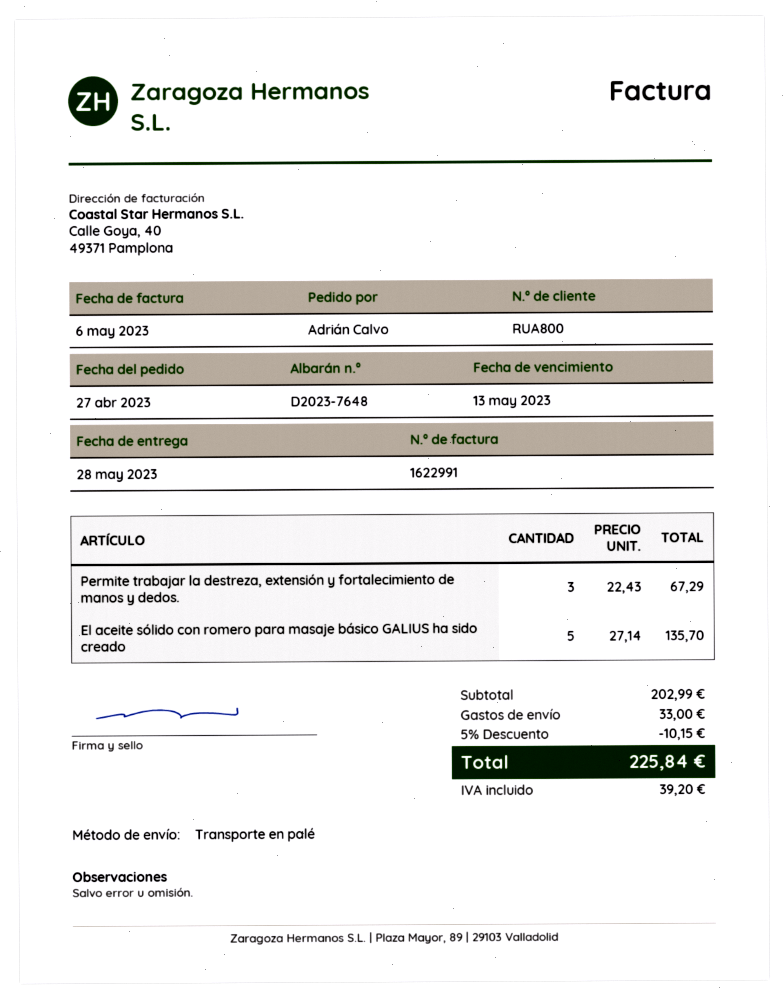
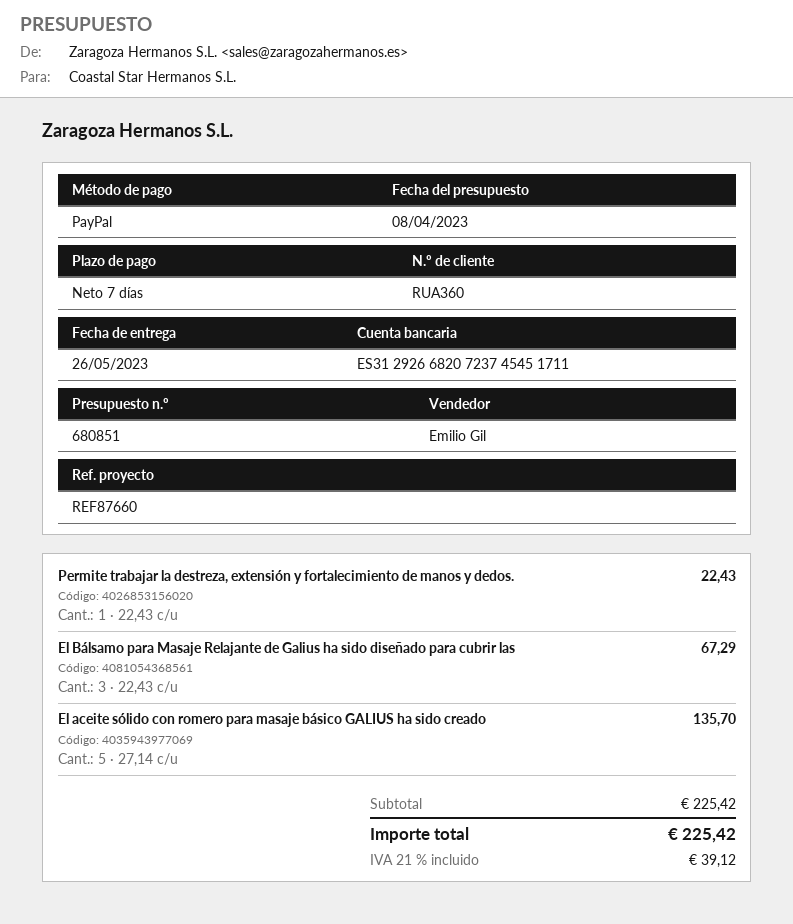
delivery date: 2023-05-28 -> 2023-05-26
customer number: RUA800 -> RUA360
Permite trabajar la destreza, extensión y fortalecimiento de manos y dedos.: 3 x 22.43 = 67.29 -> 1 x 22.43 = 22.43
El Bálsamo para Masaje Relajante de Galius ha sido diseñado para cubrir las: none -> 3 x 22.43 = 67.29
subtotal: 202.99 -> 225.42
discount: 5% = 10.15 -> none
shipping: 33.00 -> none
tax: 39.20 -> 39.12
total: 225.84 -> 225.42

